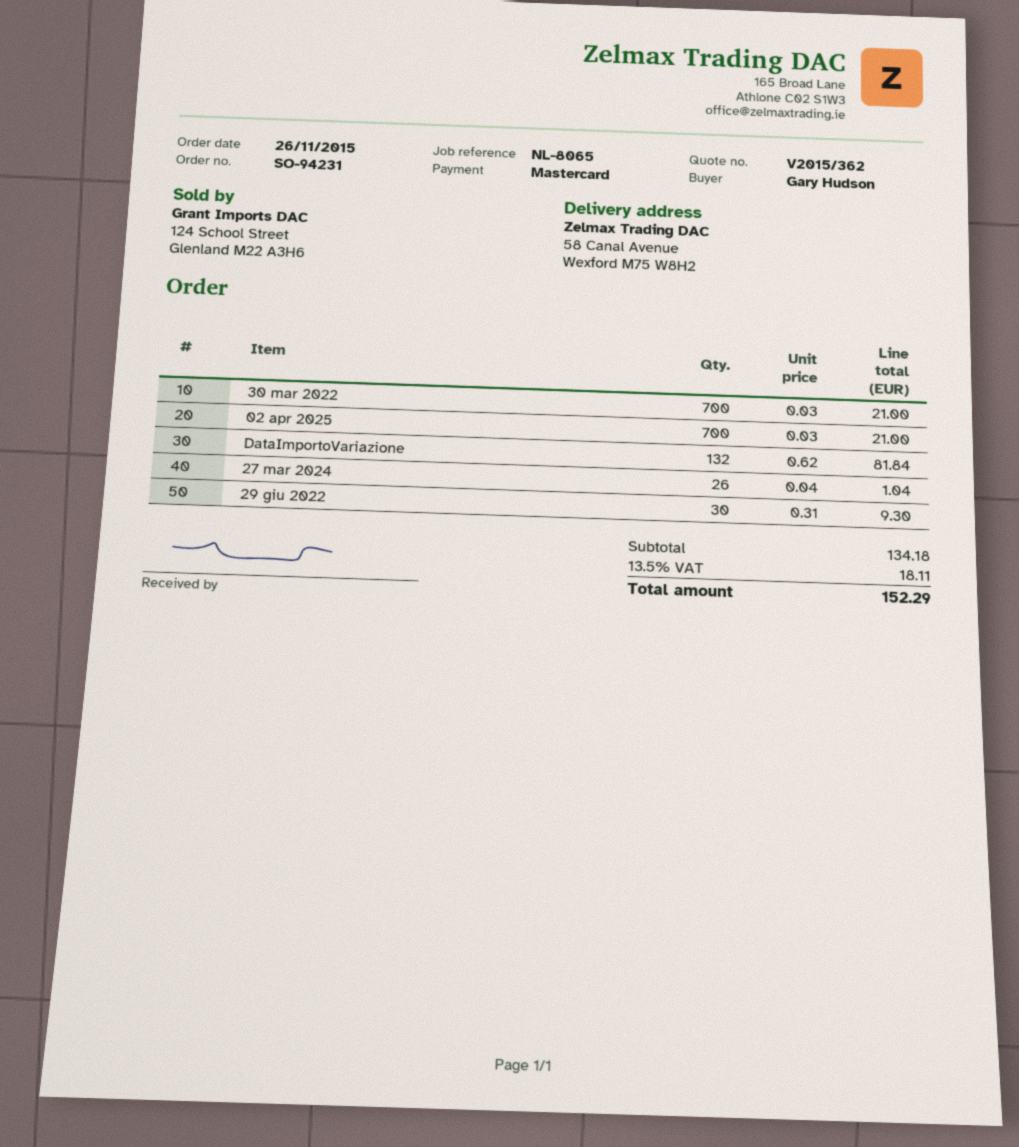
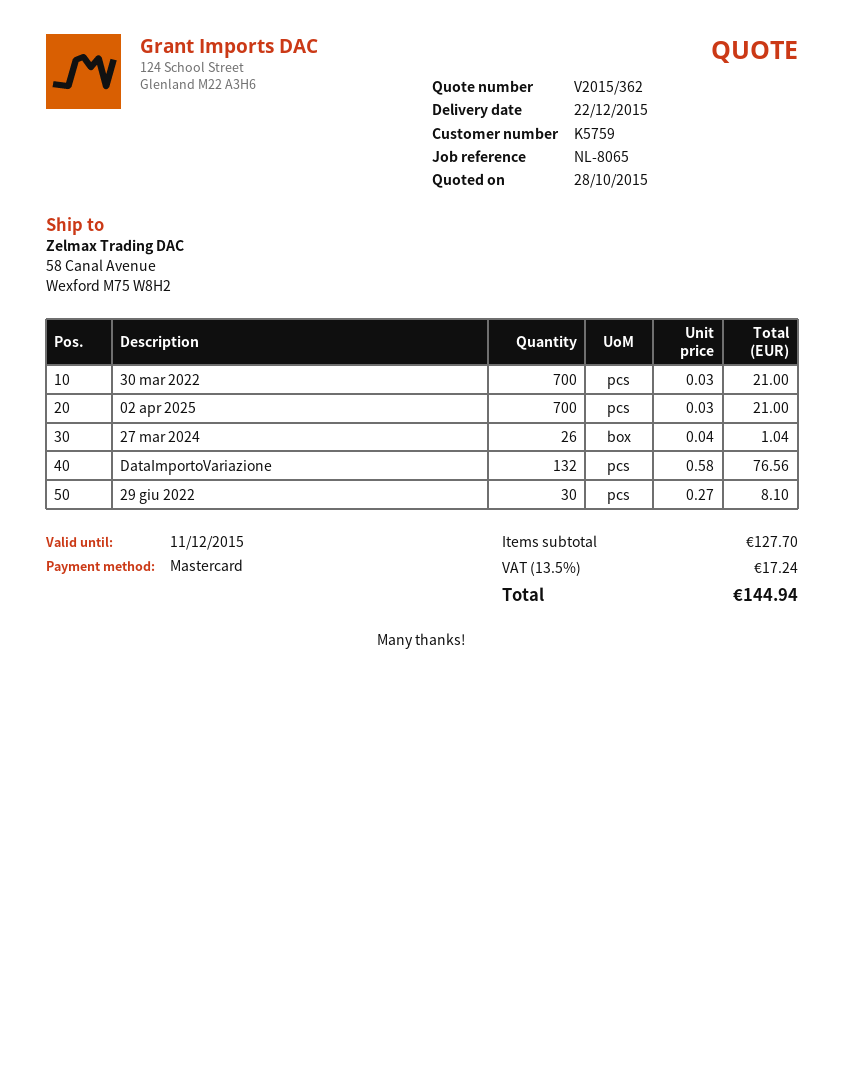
DataImportoVariazione: 132 x 0.62 = 81.84 -> 132 x 0.58 = 76.56
29 giu 2022: 30 x 0.31 = 9.30 -> 30 x 0.27 = 8.10
subtotal: 134.18 -> 127.70
tax: 13.5% = 18.11 -> 13.5% = 17.24
total: 152.29 -> 144.94

